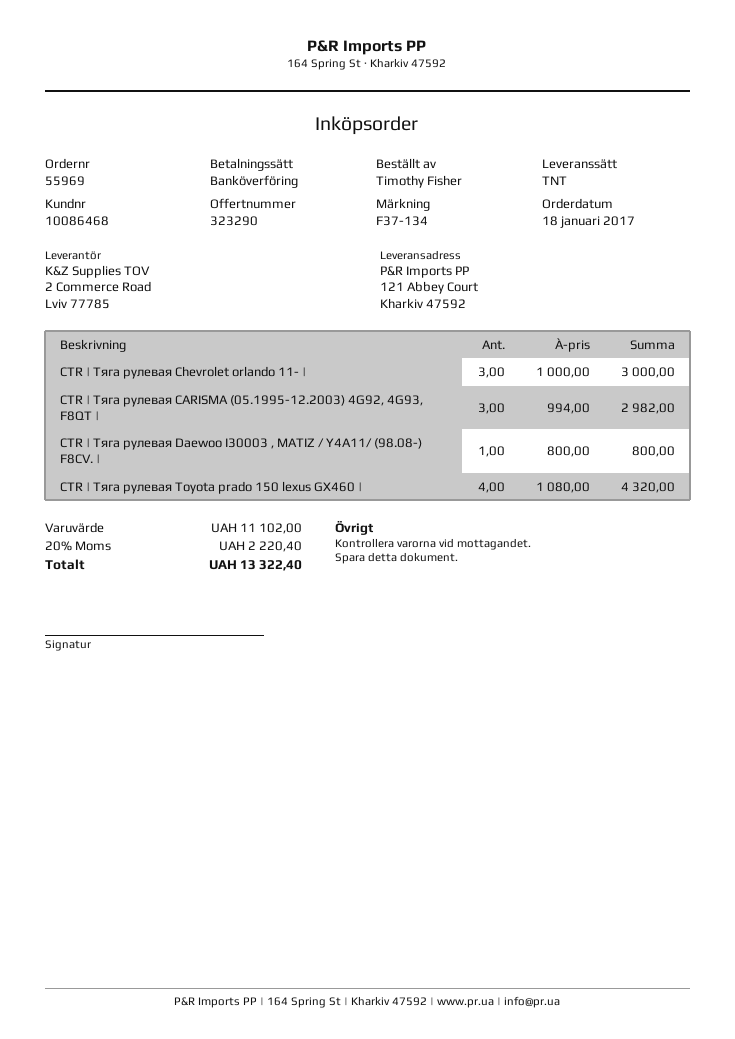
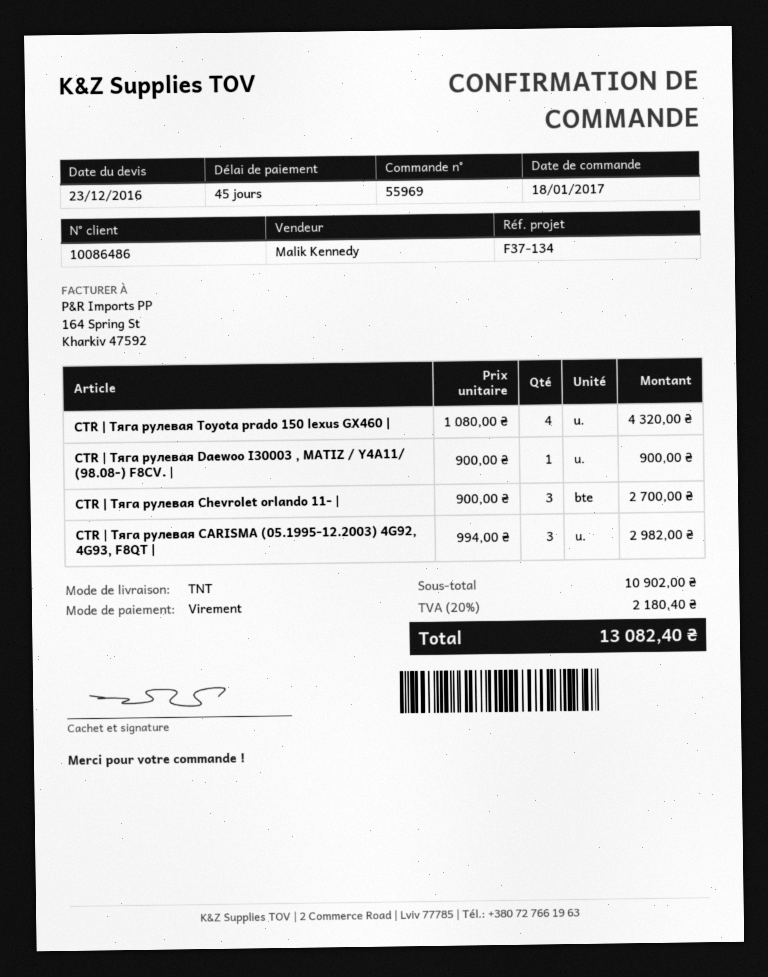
customer number: 10086468 -> 10086486
CTR | Тяга рулевая Chevrolet orlando 11- |: 3 x 1000.00 = 3000.00 -> 3 x 900.00 = 2700.00
CTR | Тяга рулевая Daewoo I30003 , MATIZ / Y4A11/ (98.08-) F8CV. |: 1 x 800.00 = 800.00 -> 1 x 900.00 = 900.00
subtotal: 11102.00 -> 10902.00
tax: 20% = 2220.40 -> 20% = 2180.40
total: 13322.40 -> 13082.40

